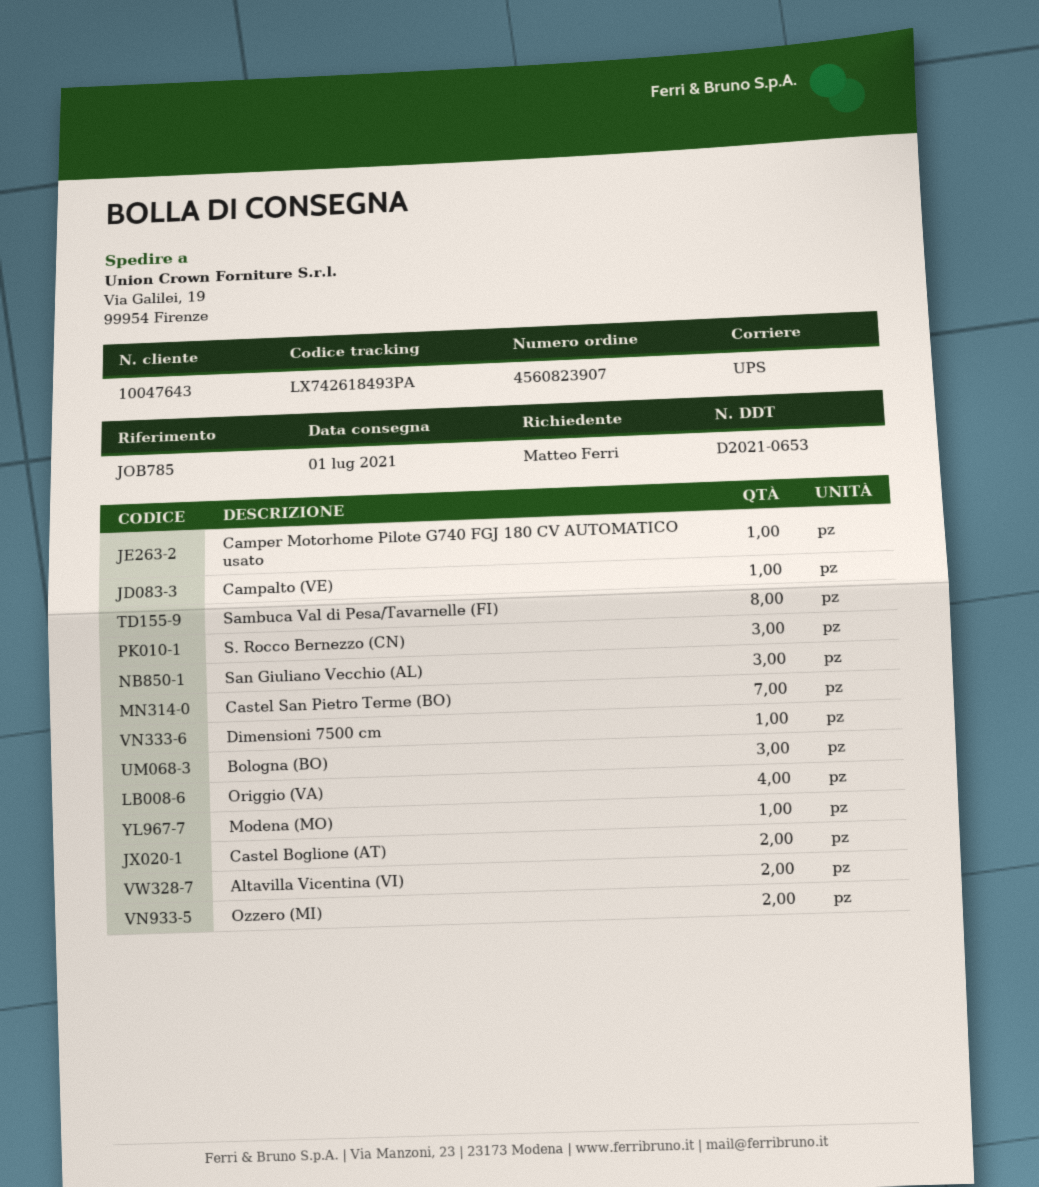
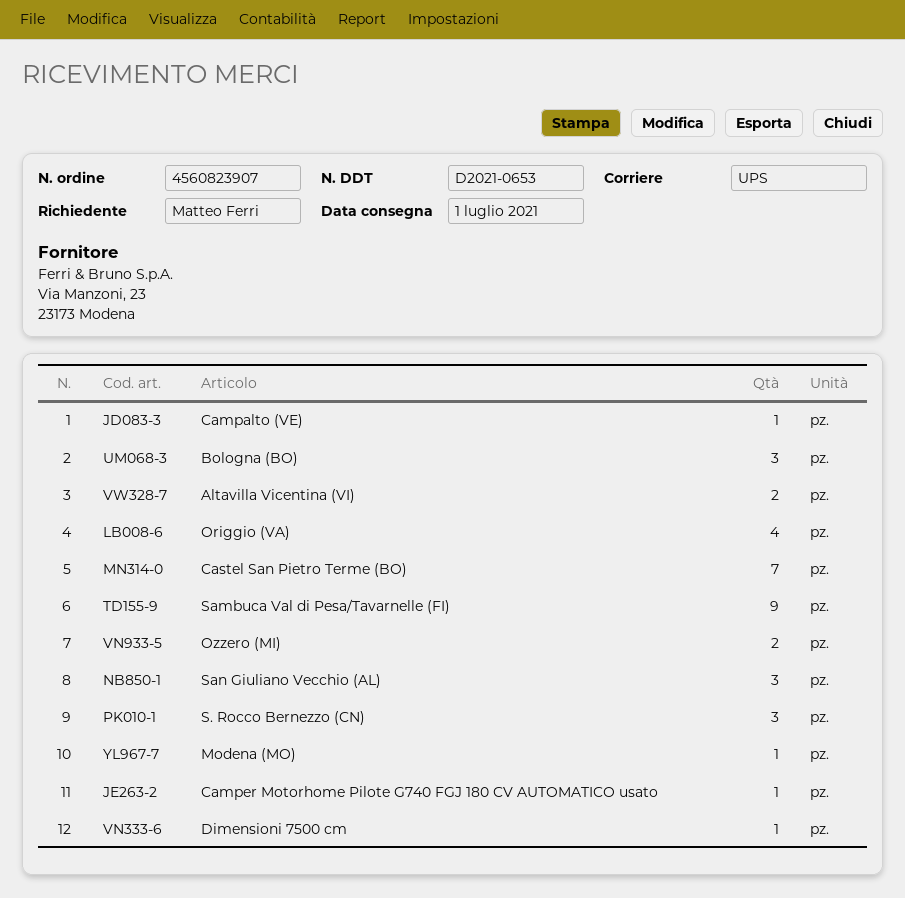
Sambuca Val di Pesa/Tavarnelle (FI): 8 -> 9
Castel Boglione (AT): 2 -> none

